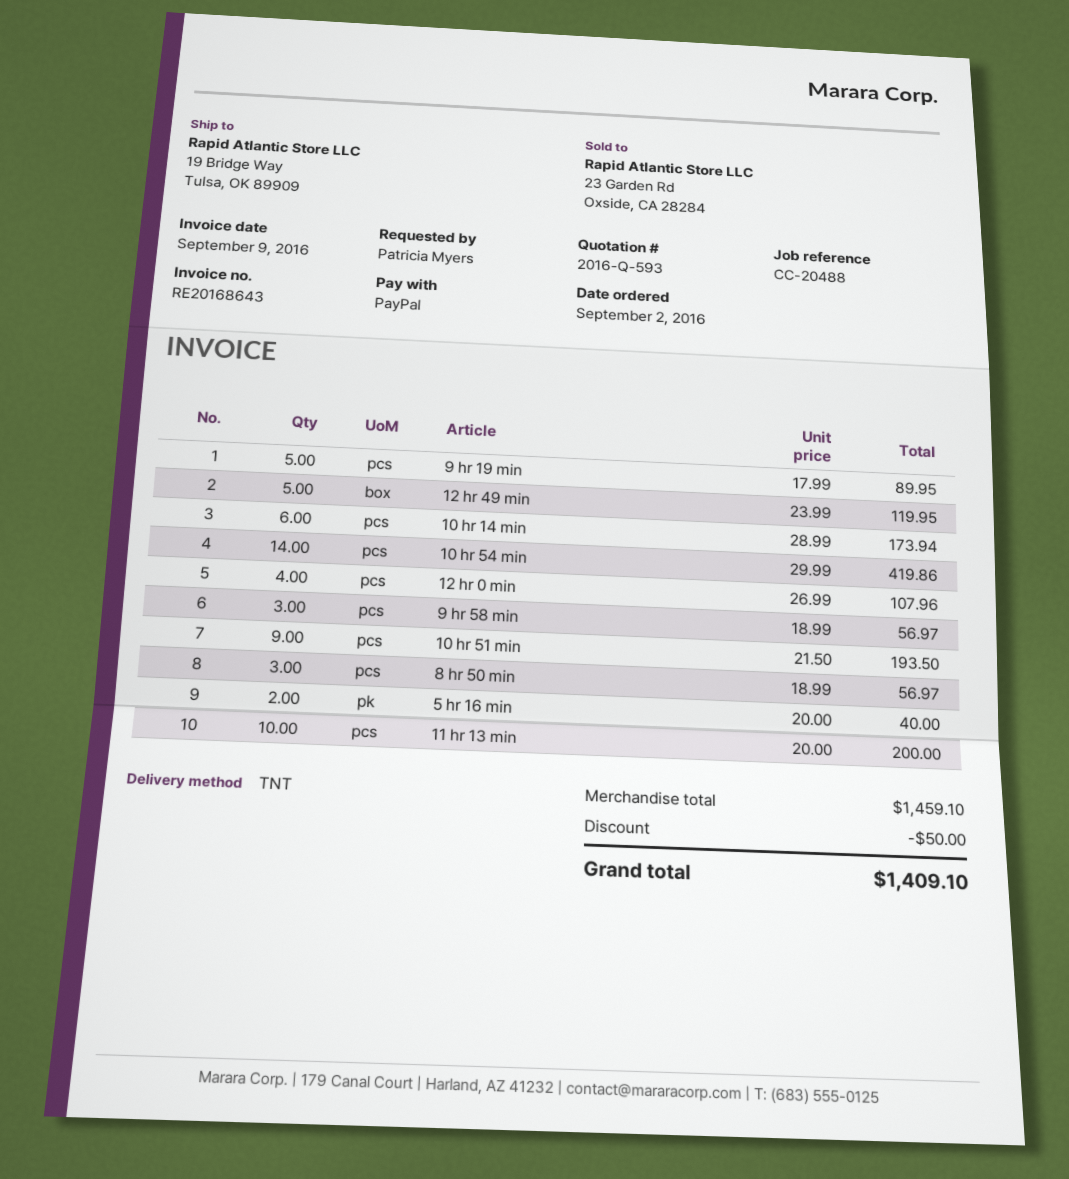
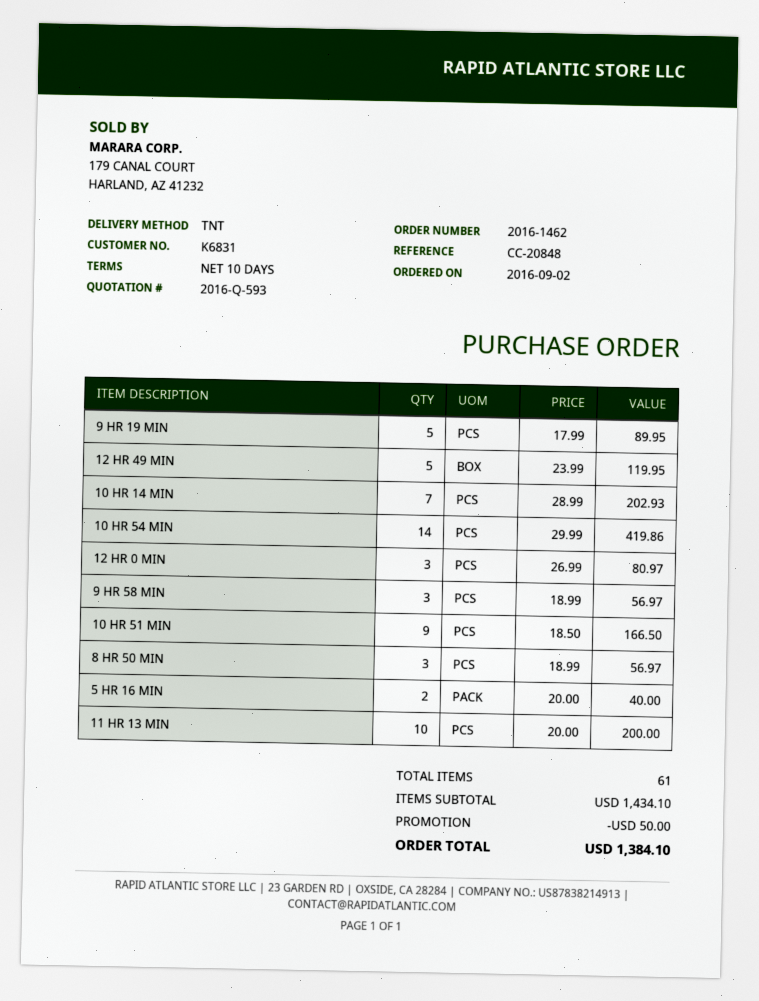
reference: CC-20488 -> CC-20848
10 hr 14 min: 6 x 28.99 = 173.94 -> 7 x 28.99 = 202.93
12 hr 0 min: 4 x 26.99 = 107.96 -> 3 x 26.99 = 80.97
10 hr 51 min: 9 x 21.50 = 193.50 -> 9 x 18.50 = 166.50
subtotal: 1459.10 -> 1434.10
total: 1409.10 -> 1384.10

